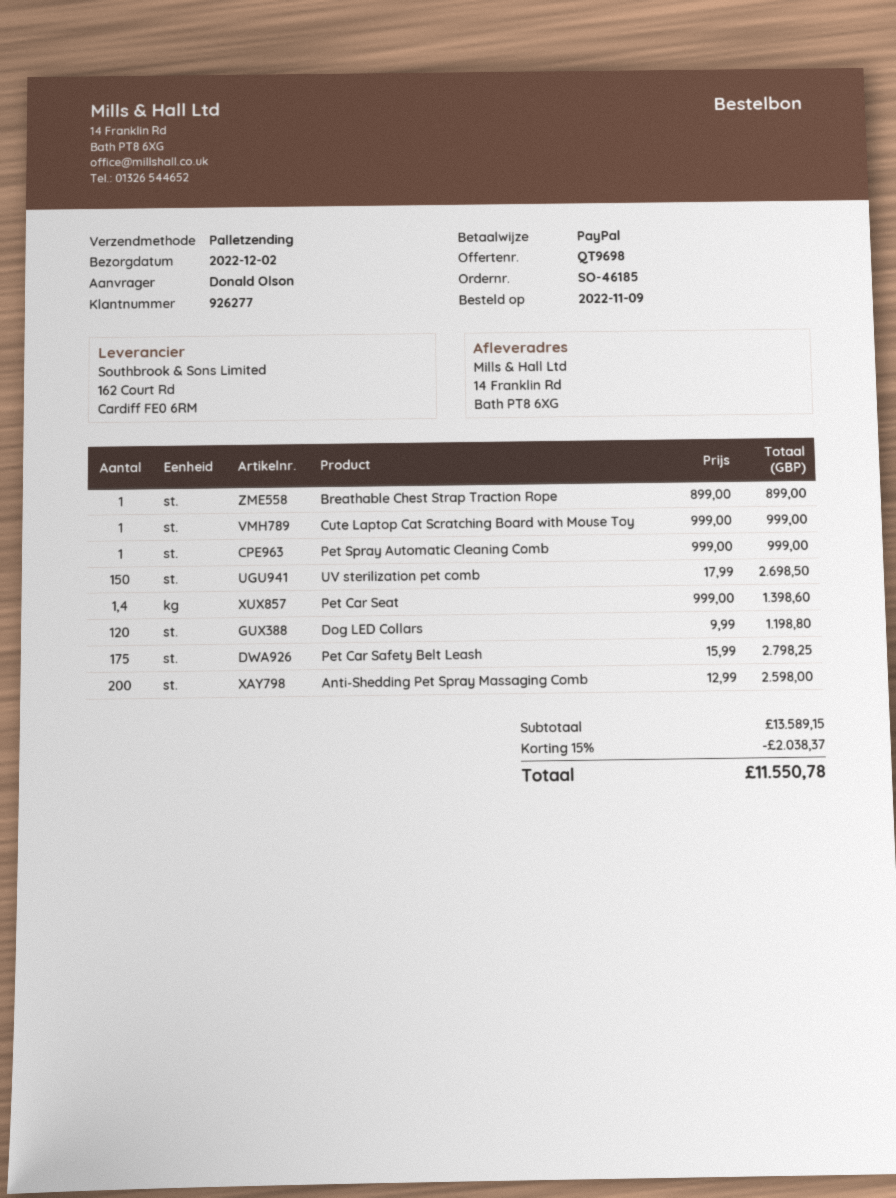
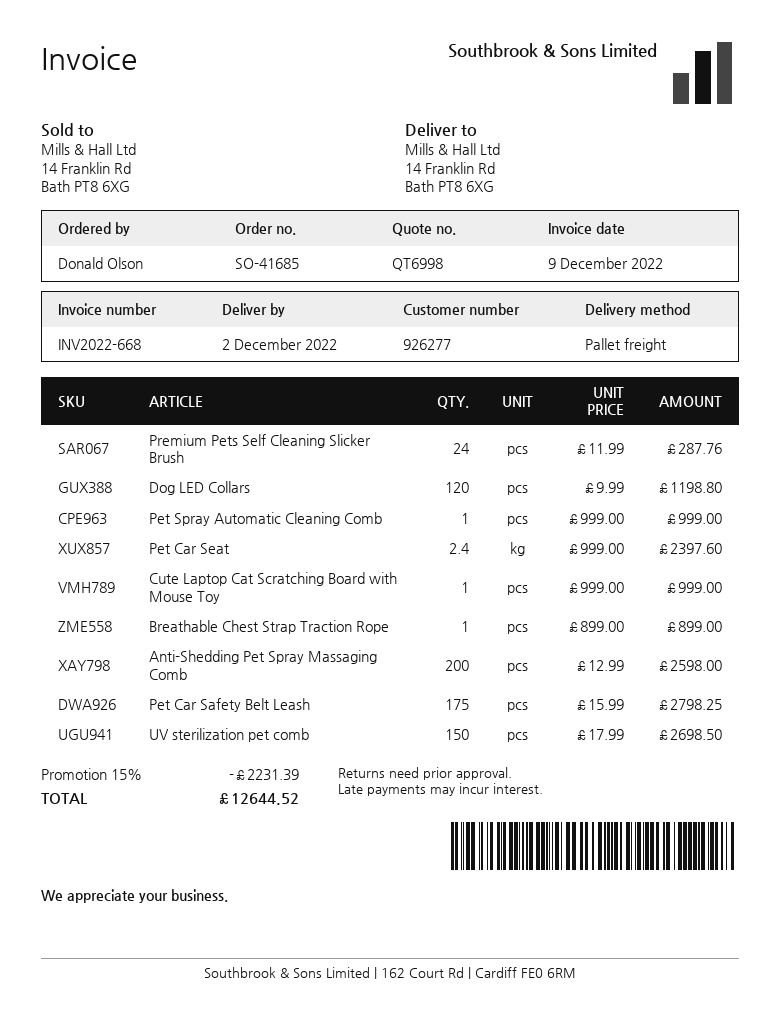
quote number: QT9698 -> QT6998
order number: SO-46185 -> SO-41685
Pet Car Seat: 1.4 x 999.00 = 1398.60 -> 2.4 x 999.00 = 2397.60
Premium Pets Self Cleaning Slicker Brush: none -> 24 x 11.99 = 287.76
discount: 15% = 2038.37 -> 15% = 2231.39
total: 11550.78 -> 12644.52

